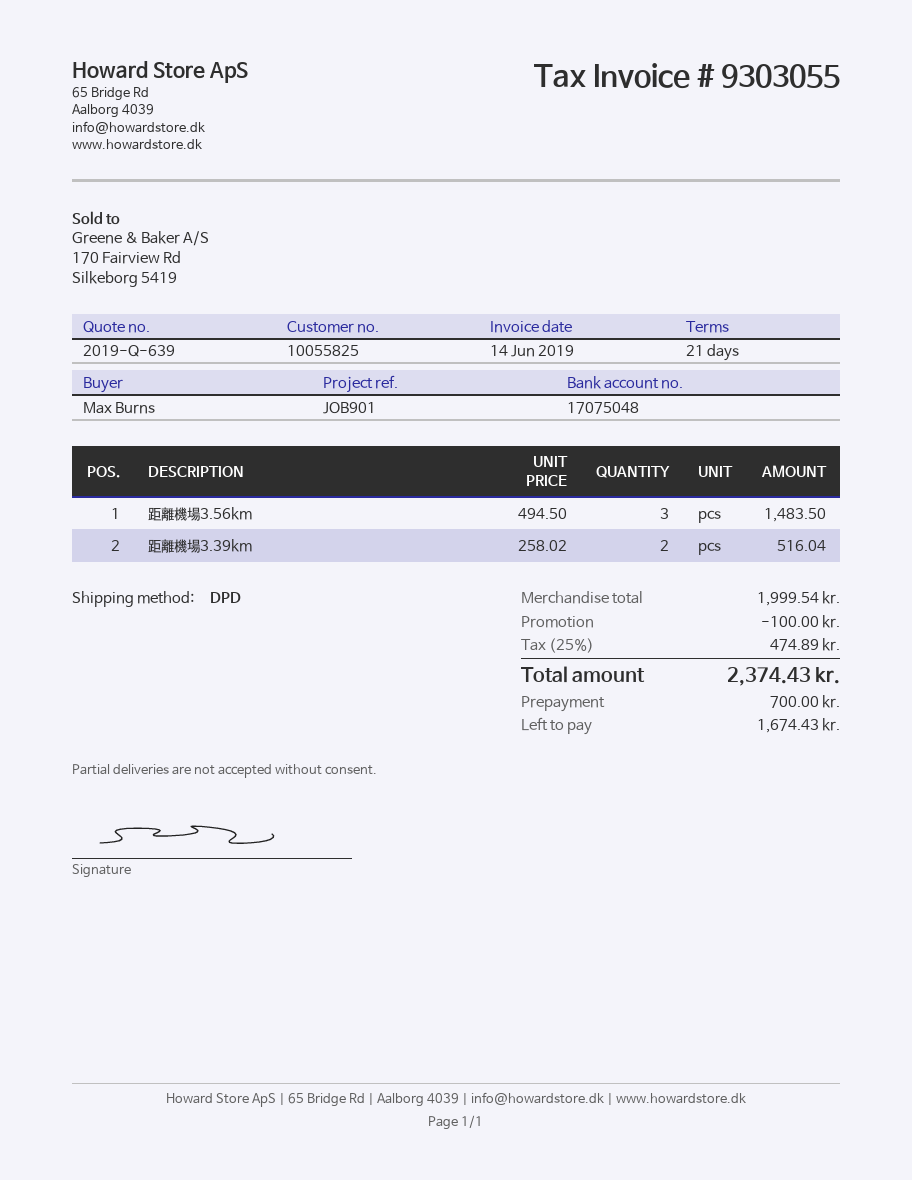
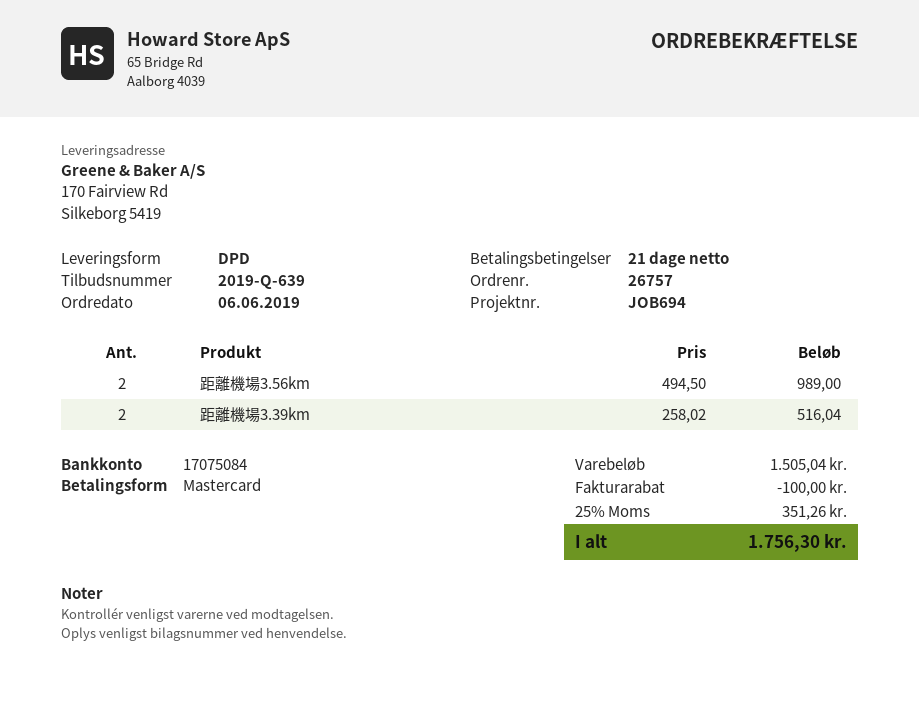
reference: JOB901 -> JOB694
bank account: 17075048 -> 17075084
距離機場3.56km: 3 x 494.50 = 1483.50 -> 2 x 494.50 = 989.00
subtotal: 1999.54 -> 1505.04
tax: 25% = 474.89 -> 25% = 351.26
total: 2374.43 -> 1756.30

